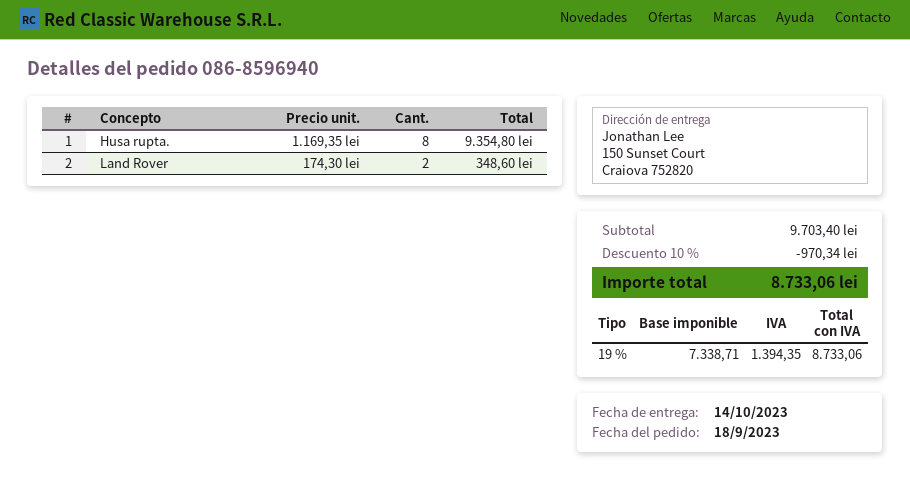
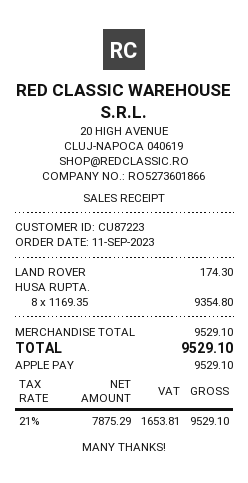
order date: 2023-09-18 -> 2023-09-11
Land Rover: 2 x 174.30 = 348.60 -> 1 x 174.30 = 174.30
subtotal: 9703.40 -> 9529.10
discount: 10% = 970.34 -> none
net: 7338.71 -> 7875.29
tax: 19% = 1394.35 -> 21% = 1653.81
total: 8733.06 -> 9529.10

